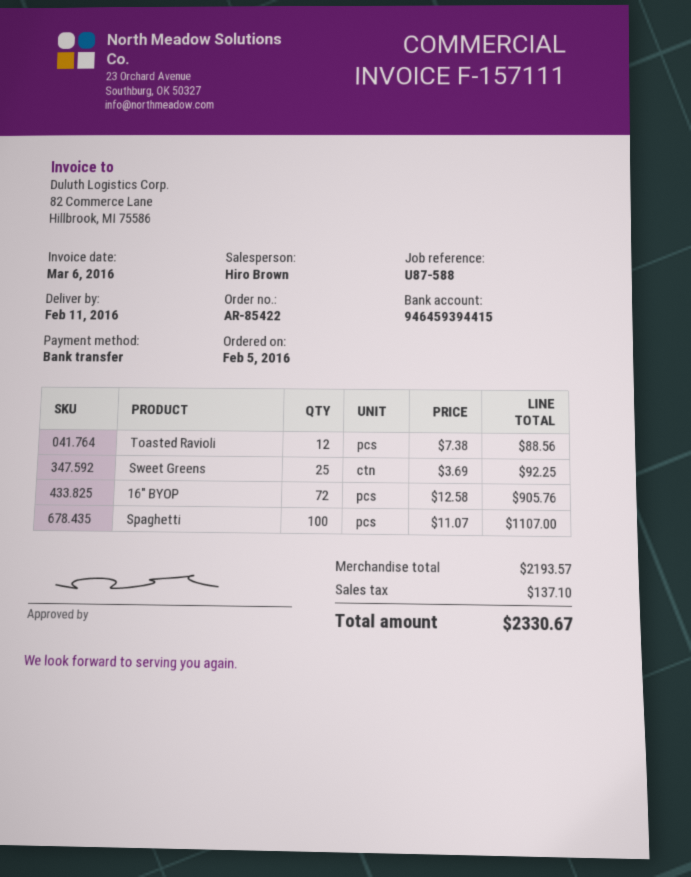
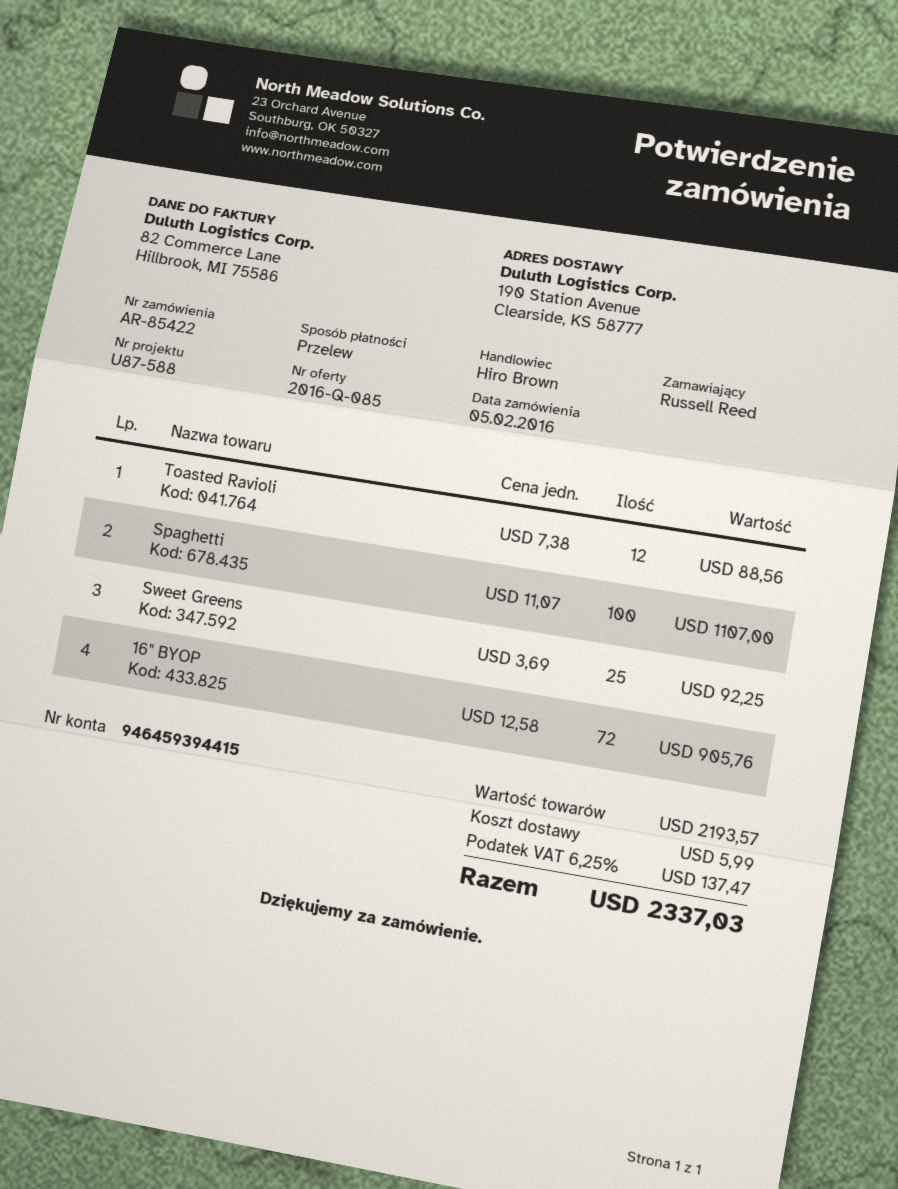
shipping: none -> 5.99
tax: 137.10 -> 137.47
total: 2330.67 -> 2337.03

